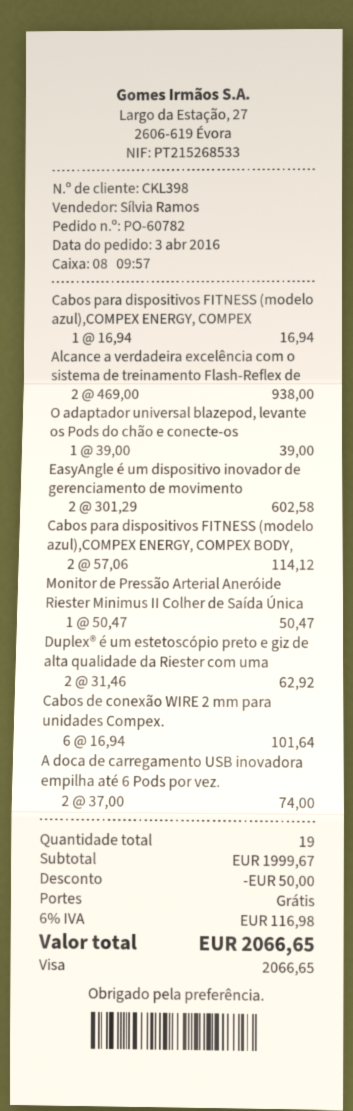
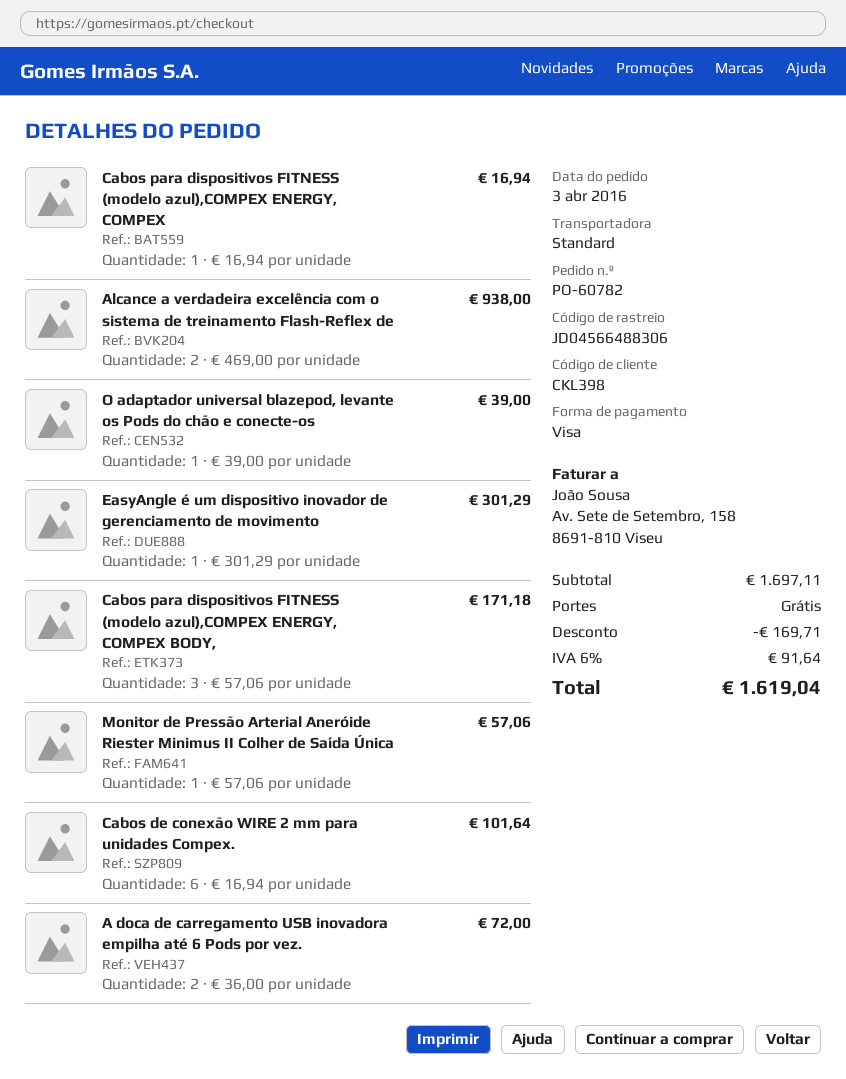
EasyAngle é um dispositivo inovador de gerenciamento de movimento: 2 x 301.29 = 602.58 -> 1 x 301.29 = 301.29
Cabos para dispositivos FITNESS (modelo azul),COMPEX ENERGY, COMPEX BODY,: 2 x 57.06 = 114.12 -> 3 x 57.06 = 171.18
Monitor de Pressão Arterial Aneróide Riester Minimus II Colher de Saída Única: 1 x 50.47 = 50.47 -> 1 x 57.06 = 57.06
Duplex® é um estetoscópio preto e giz de alta qualidade da Riester com uma: 2 x 31.46 = 62.92 -> none
A doca de carregamento USB inovadora empilha até 6 Pods por vez.: 2 x 37.00 = 74.00 -> 2 x 36.00 = 72.00
subtotal: 1999.67 -> 1697.11
discount: 50.00 -> 169.71
tax: 6% = 116.98 -> 6% = 91.64
total: 2066.65 -> 1619.04

